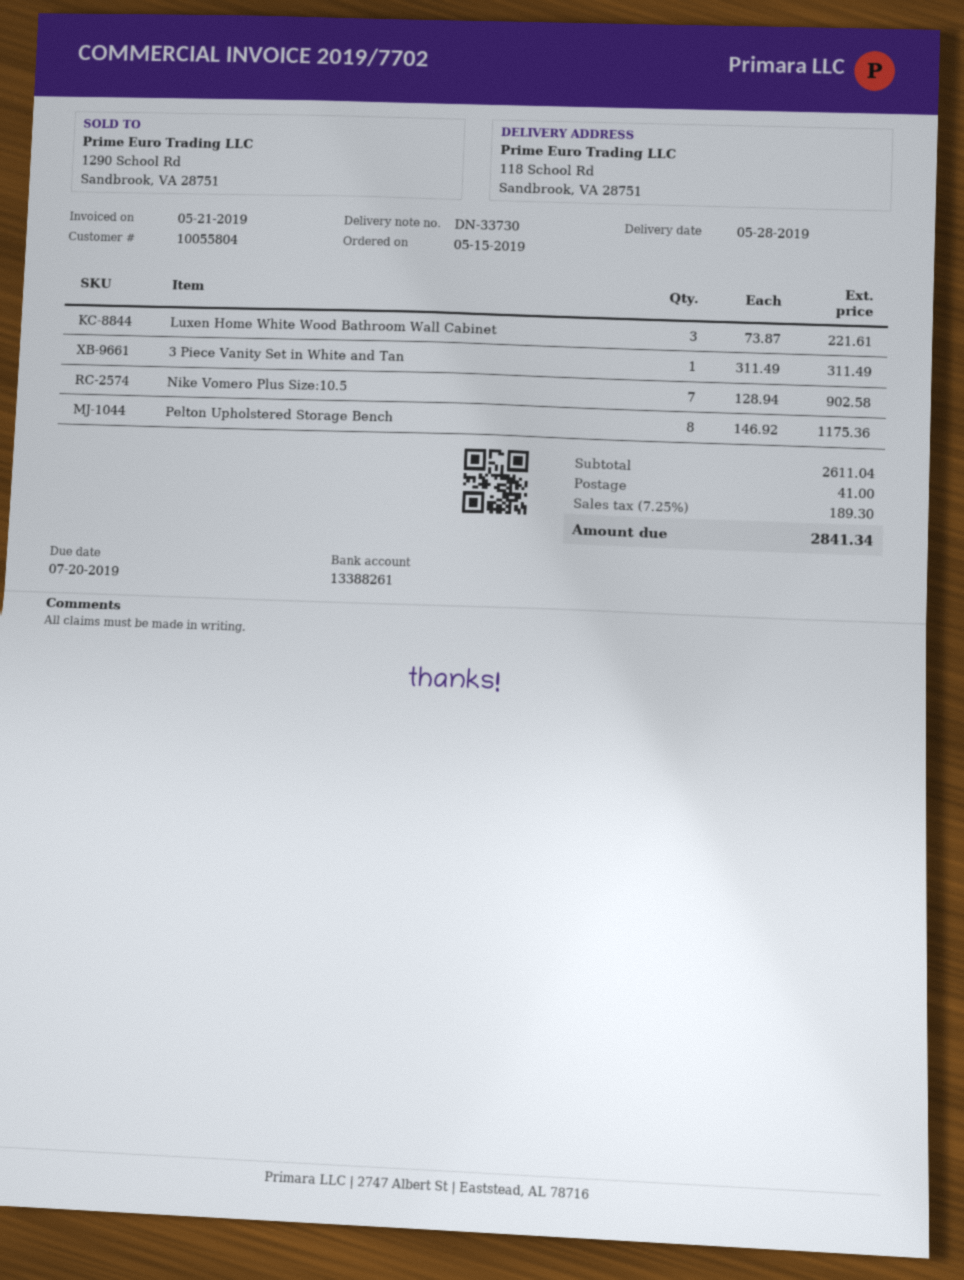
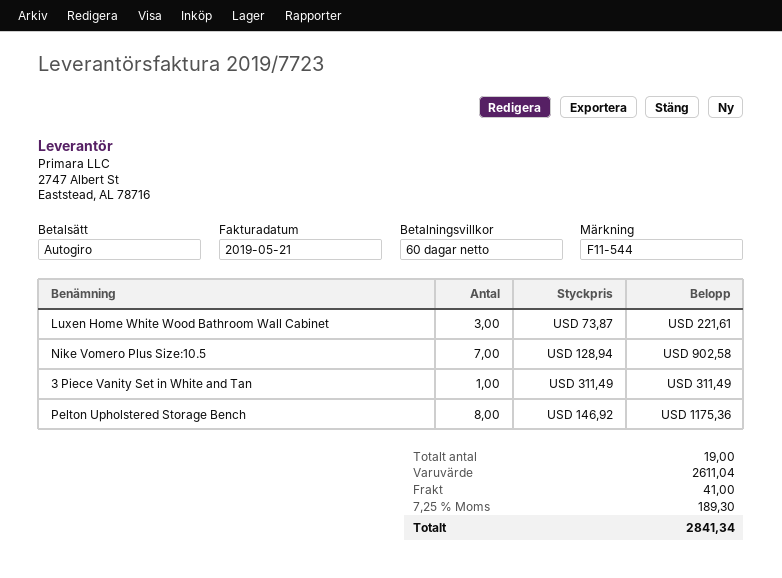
invoice number: 2019/7702 -> 2019/7723

